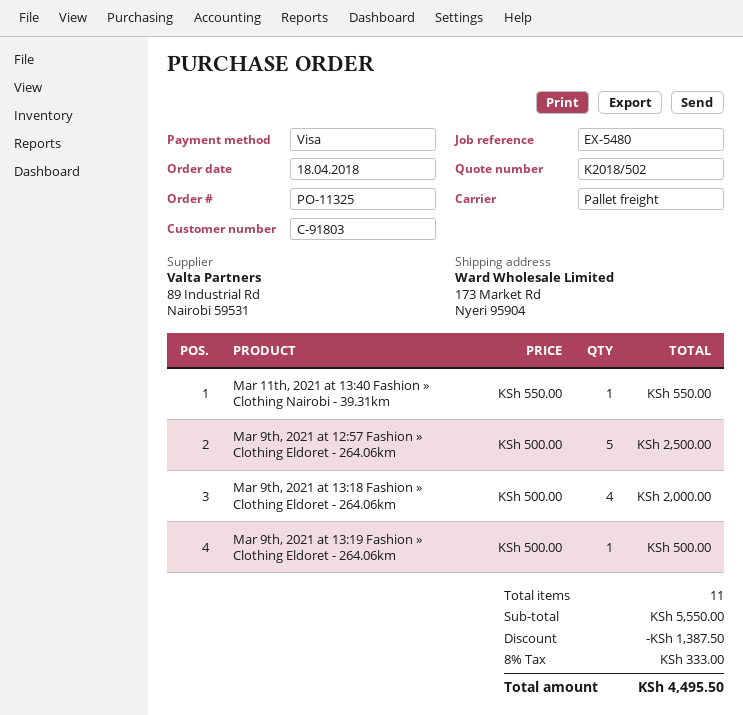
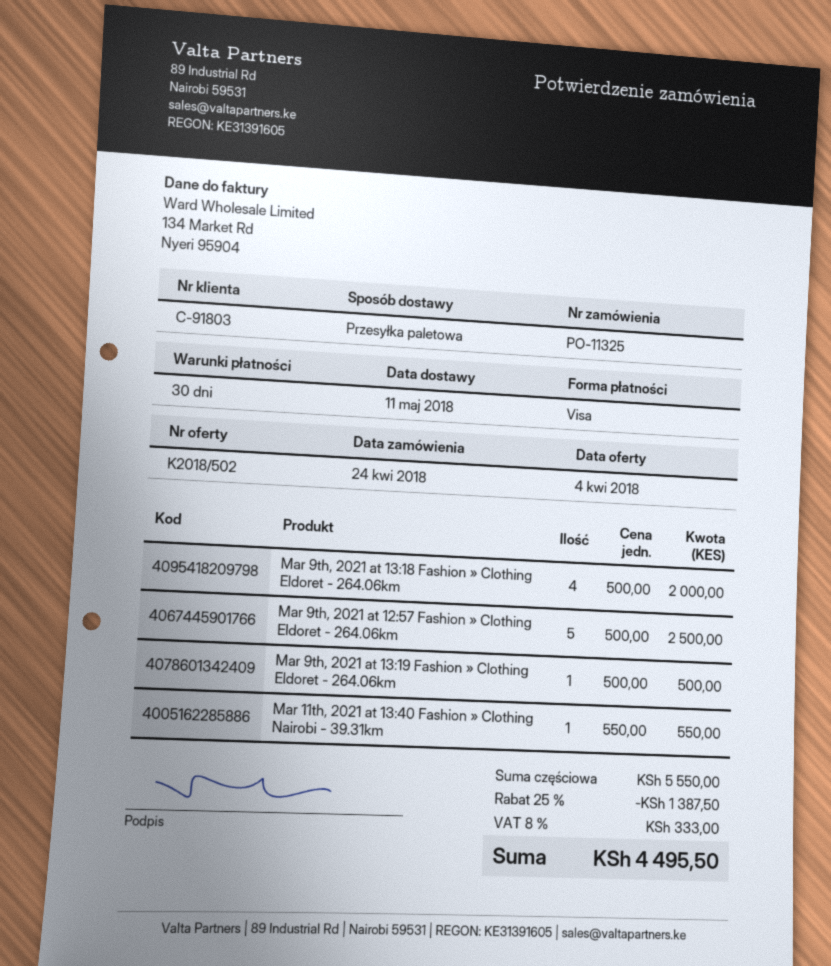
order date: 2018-04-18 -> 2018-04-24

